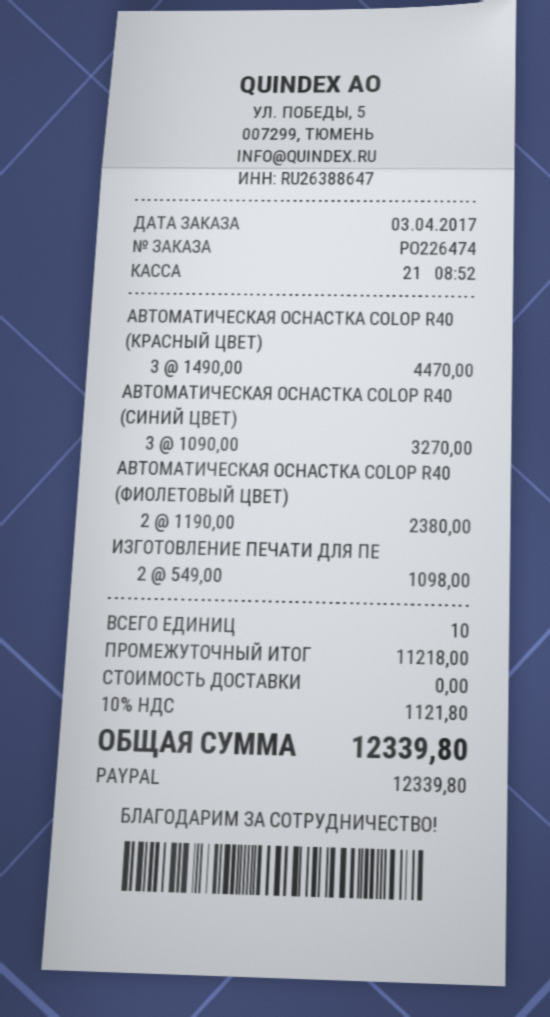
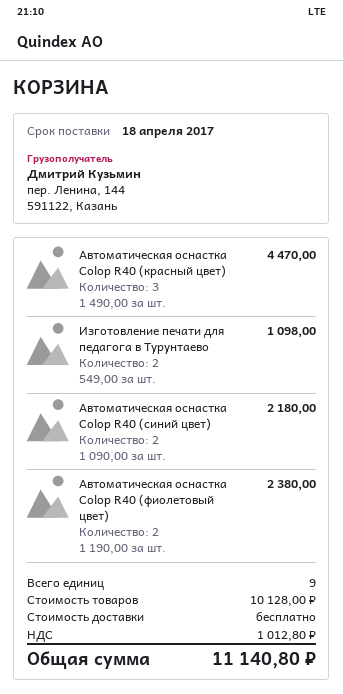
АВТОМАТИЧЕСКАЯ ОСНАСТКА COLOP R40 (СИНИЙ ЦВЕТ): 3 x 1090.00 = 3270.00 -> 2 x 1090.00 = 2180.00
total quantity: 10 -> 9
subtotal: 11218.00 -> 10128.00
tax: 1121.80 -> 1012.80
total: 12339.80 -> 11140.80

